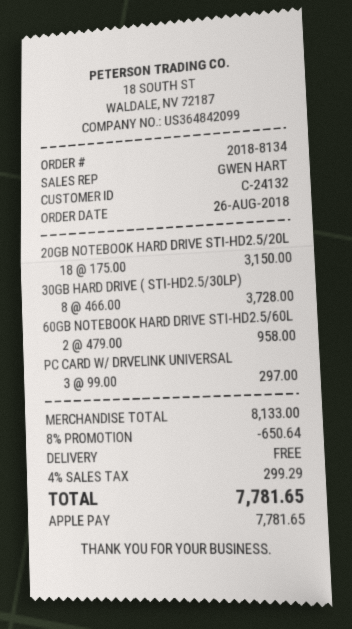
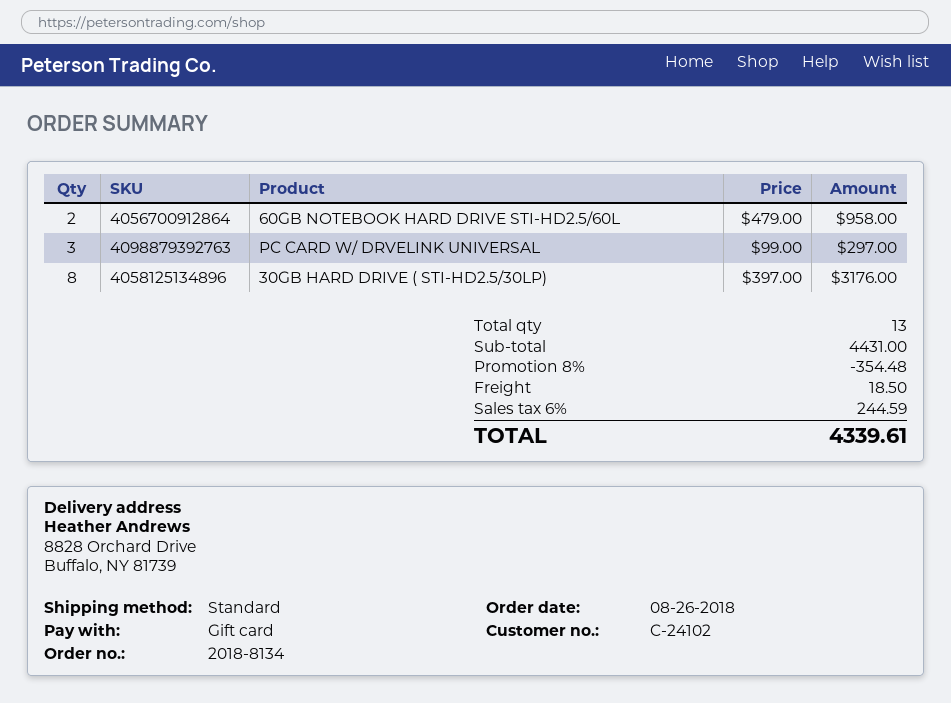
customer number: C-24132 -> C-24102
payment method: Apple Pay -> gift card
20GB NOTEBOOK HARD DRIVE STI-HD2.5/20L: 18 x 175.00 = 3150.00 -> none
30GB HARD DRIVE ( STI-HD2.5/30LP): 8 x 466.00 = 3728.00 -> 8 x 397.00 = 3176.00
subtotal: 8133.00 -> 4431.00
discount: 8% = 650.64 -> 8% = 354.48
shipping: 0.00 -> 18.50
tax: 4% = 299.29 -> 6% = 244.59
total: 7781.65 -> 4339.61

